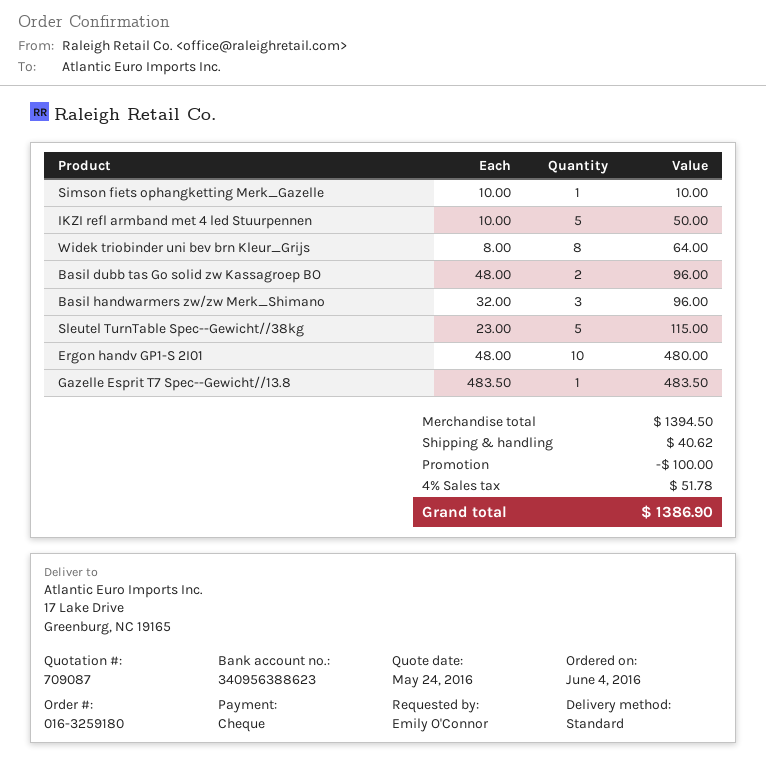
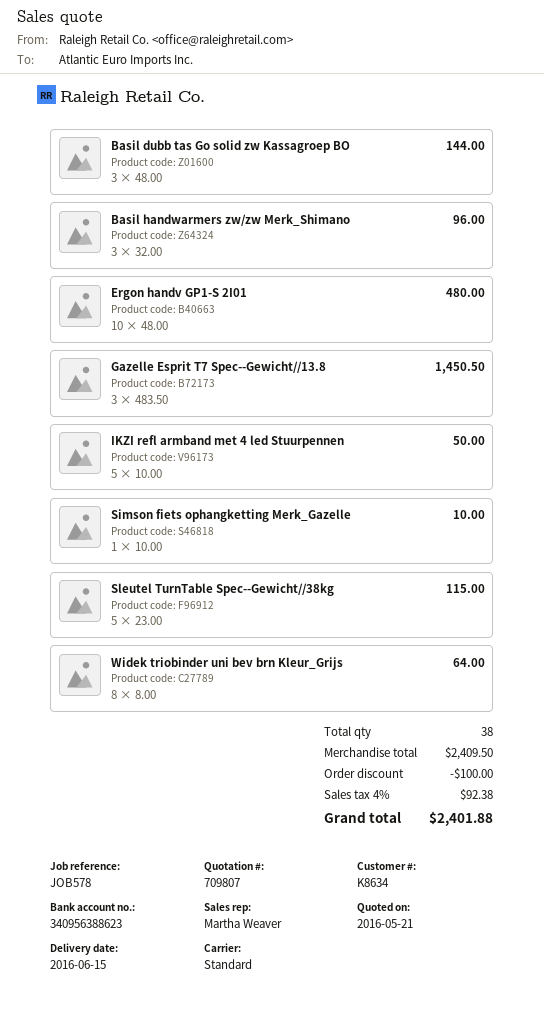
quote number: 709087 -> 709807
quote date: 2016-05-24 -> 2016-05-21
Basil dubb tas Go solid zw Kassagroep BO: 2 x 48.00 = 96.00 -> 3 x 48.00 = 144.00
Gazelle Esprit T7 Spec--Gewicht//13.8: 1 x 483.50 = 483.50 -> 3 x 483.50 = 1450.50
subtotal: 1394.50 -> 2409.50
shipping: 40.62 -> none
tax: 4% = 51.78 -> 4% = 92.38
total: 1386.90 -> 2401.88

